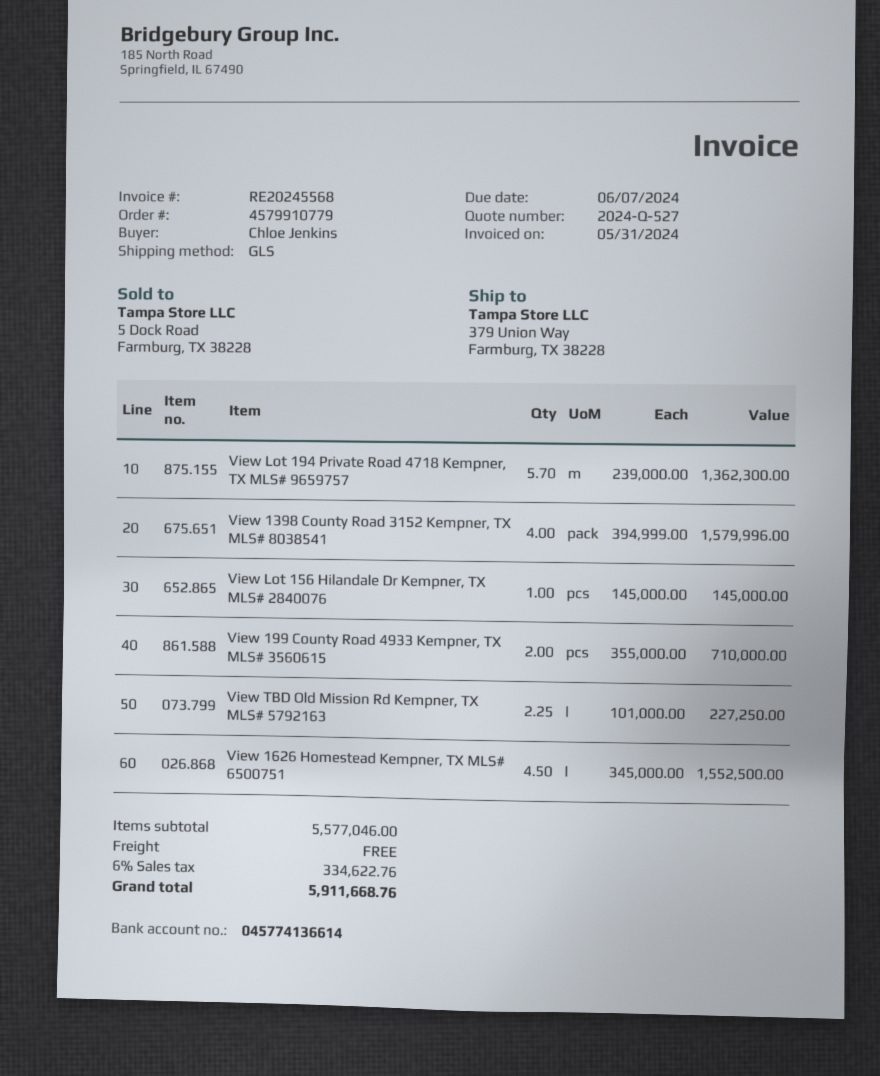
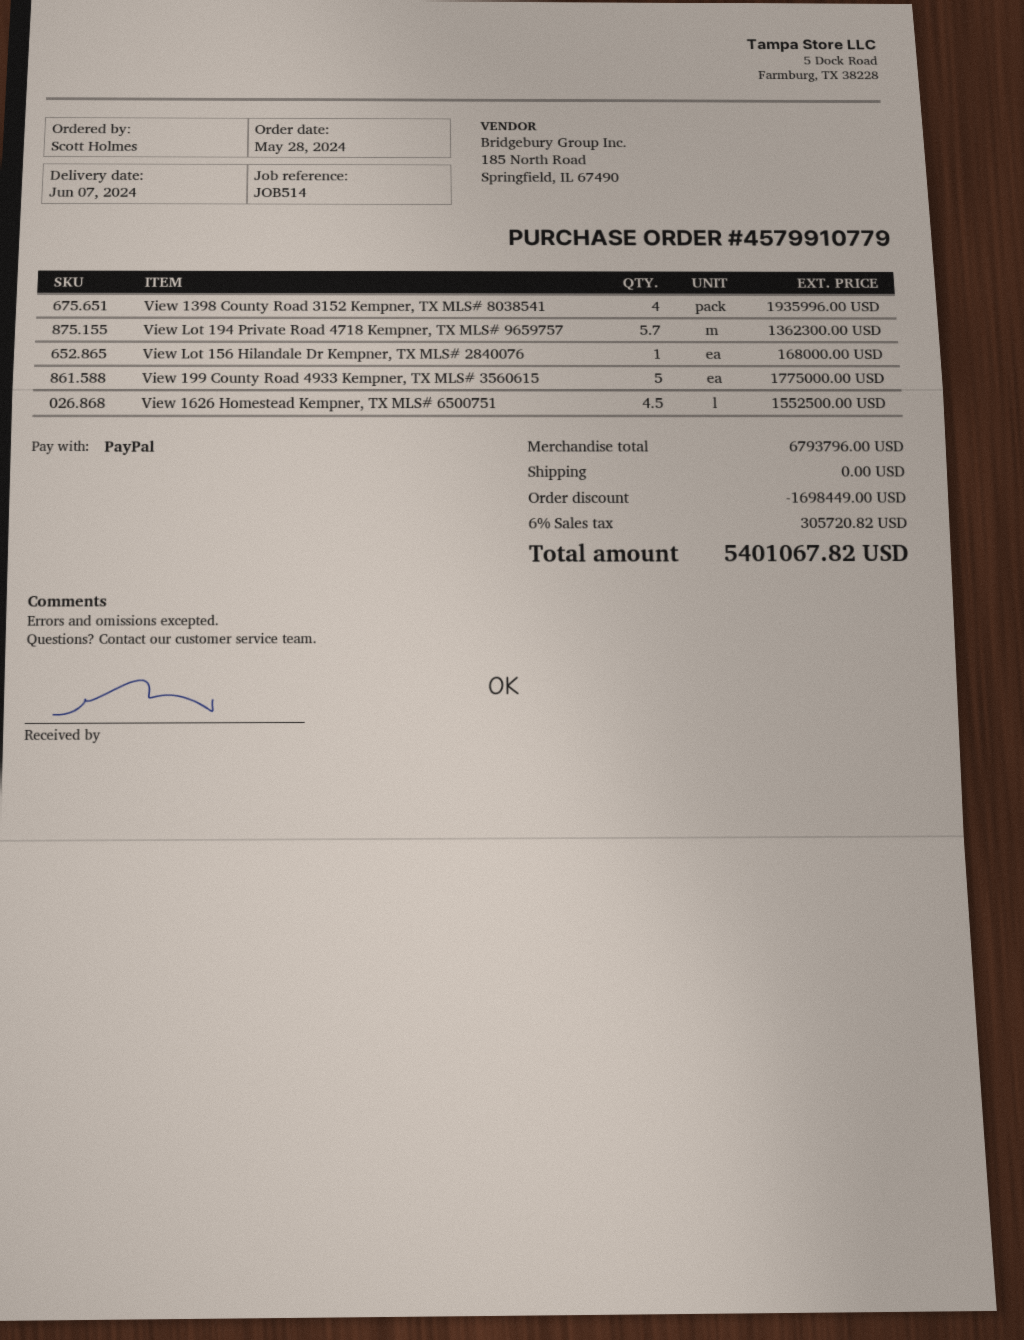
ordered by: Chloe Jenkins -> Scott Holmes
View 1398 County Road 3152 Kempner, TX MLS# 8038541: 4 for 1579996.00 -> 4 for 1935996.00
View Lot 156 Hilandale Dr Kempner, TX MLS# 2840076: 1 for 145000.00 -> 1 for 168000.00
View 199 County Road 4933 Kempner, TX MLS# 3560615: 2 for 710000.00 -> 5 for 1775000.00
View TBD Old Mission Rd Kempner, TX MLS# 5792163: 2.25 for 227250.00 -> none
subtotal: 5577046.00 -> 6793796.00
discount: none -> 1698449.00
tax: 6% = 334622.76 -> 6% = 305720.82
total: 5911668.76 -> 5401067.82

